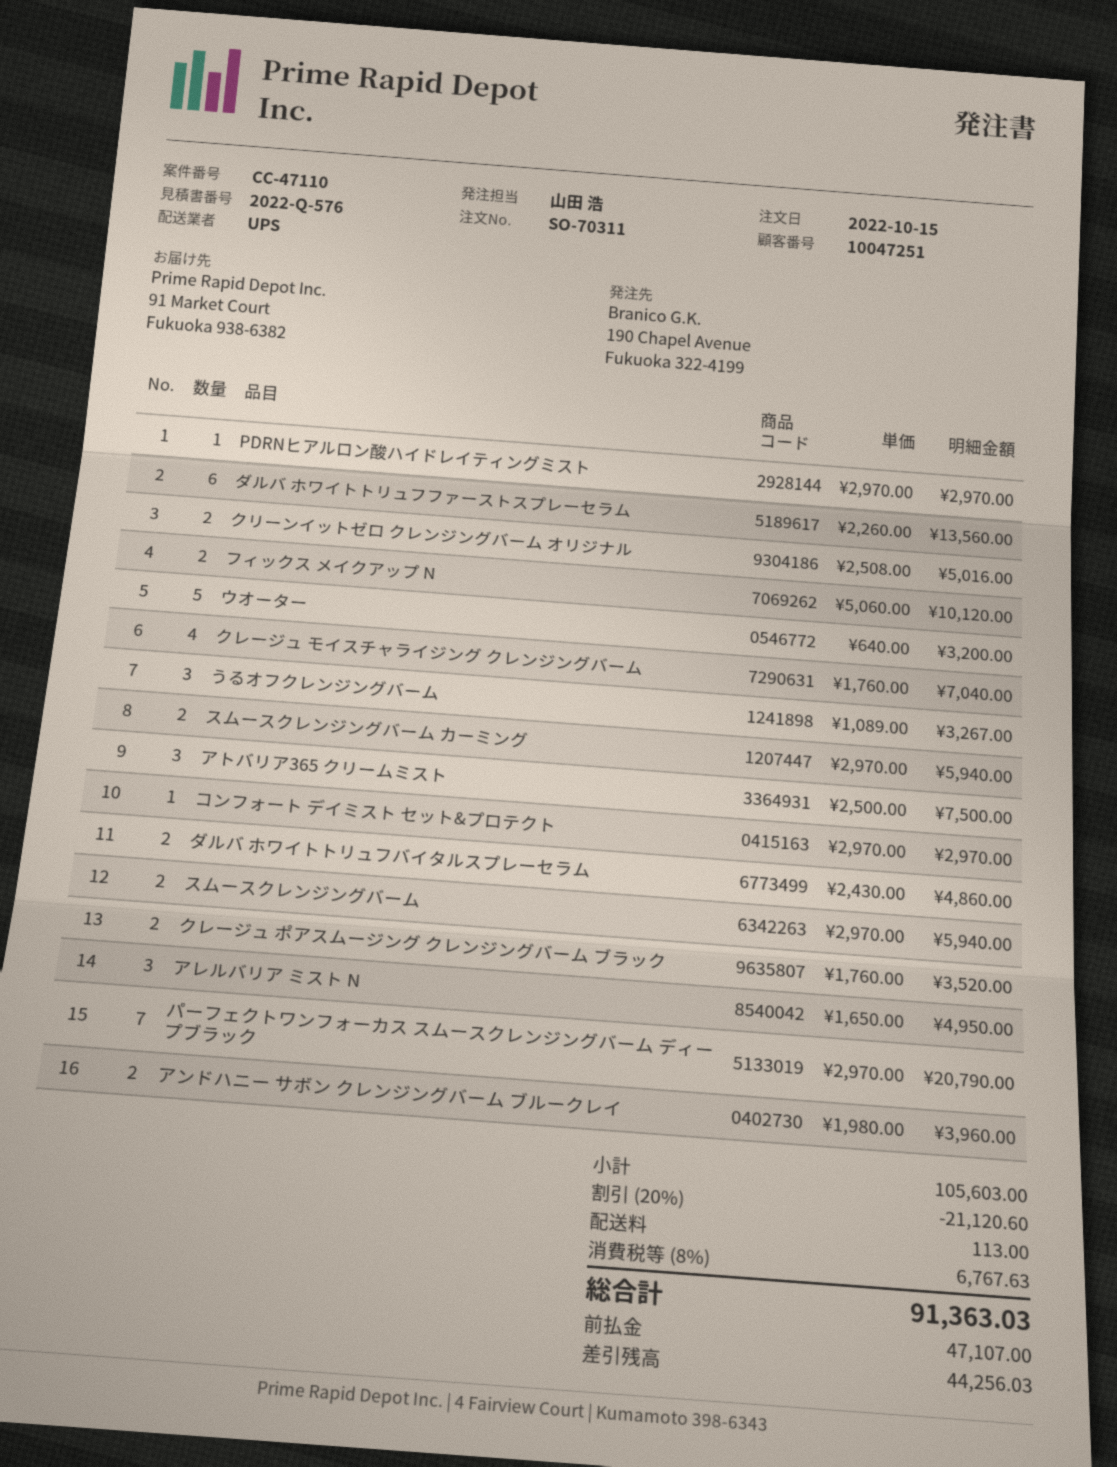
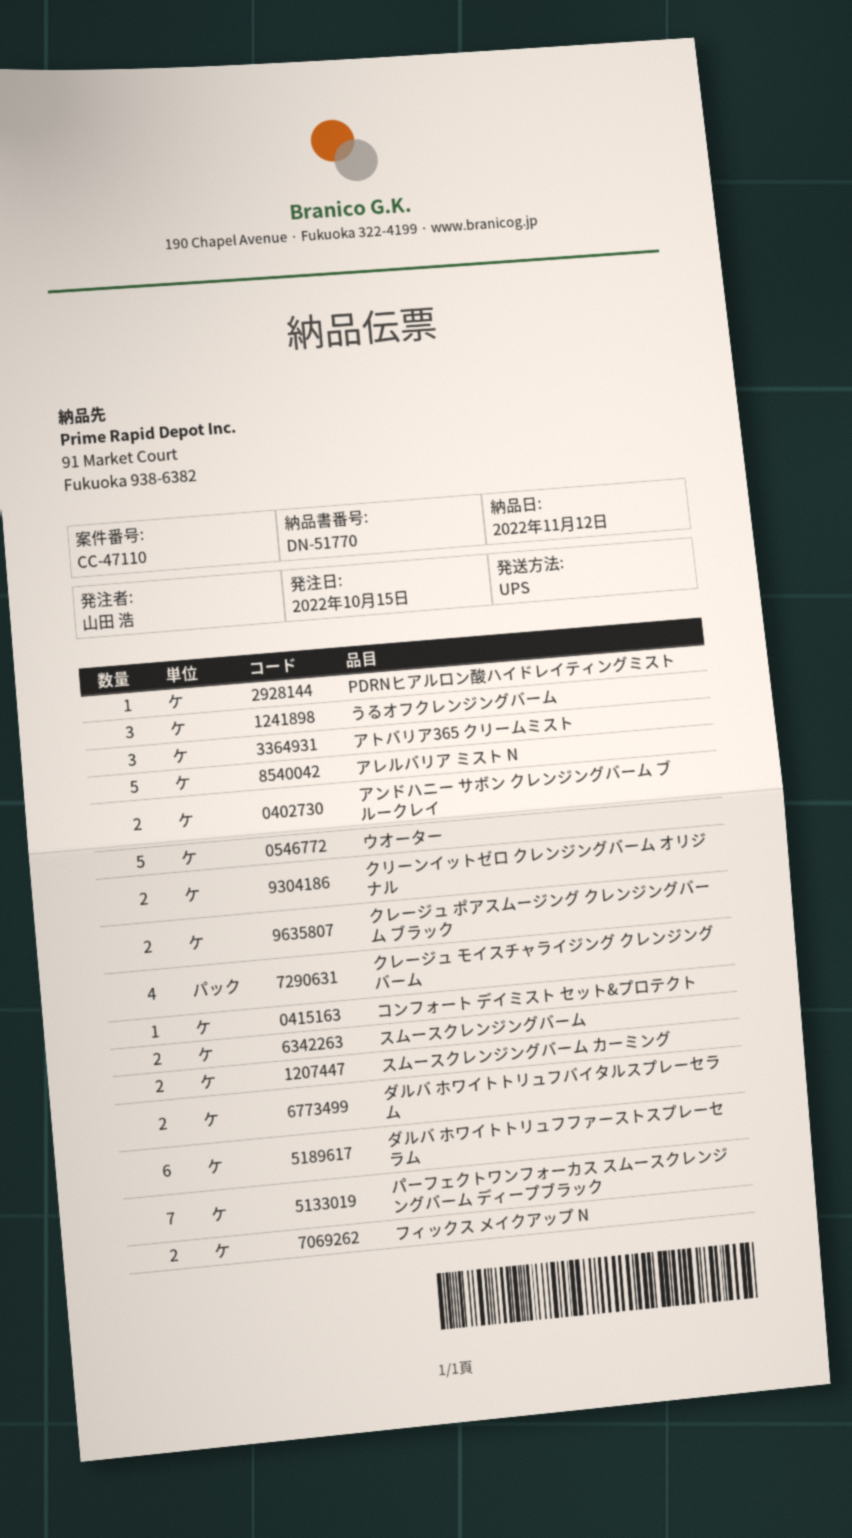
アレルバリア ミスト N: 3 -> 5

